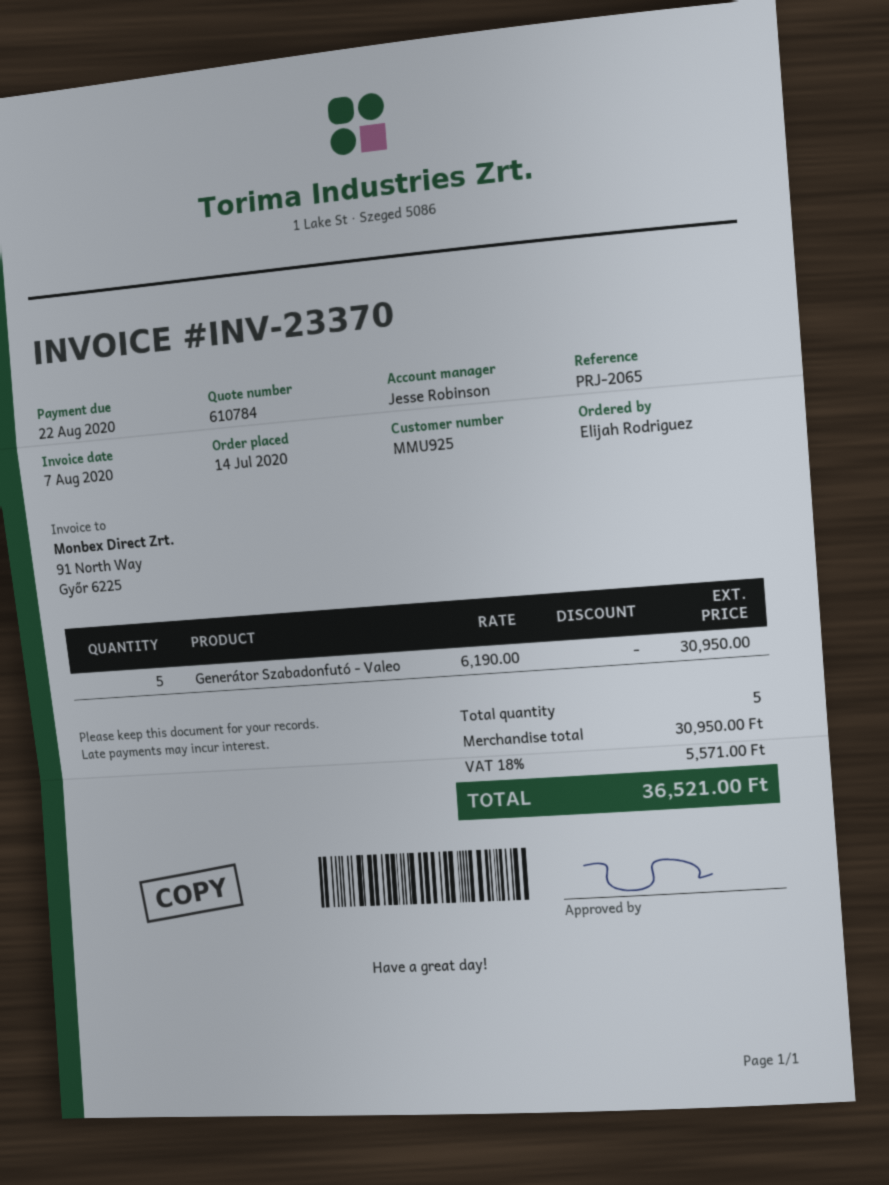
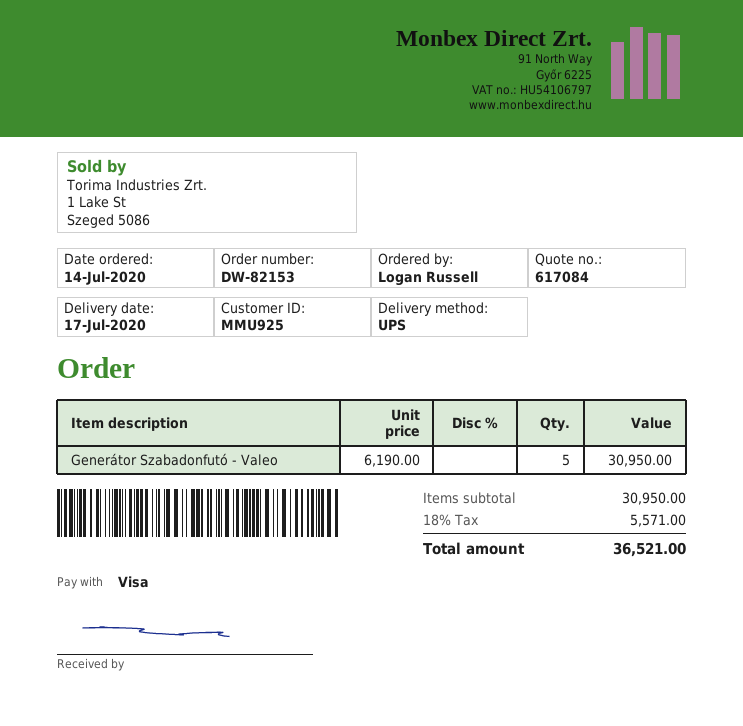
quote number: 610784 -> 617084
ordered by: Elijah Rodriguez -> Logan Russell

